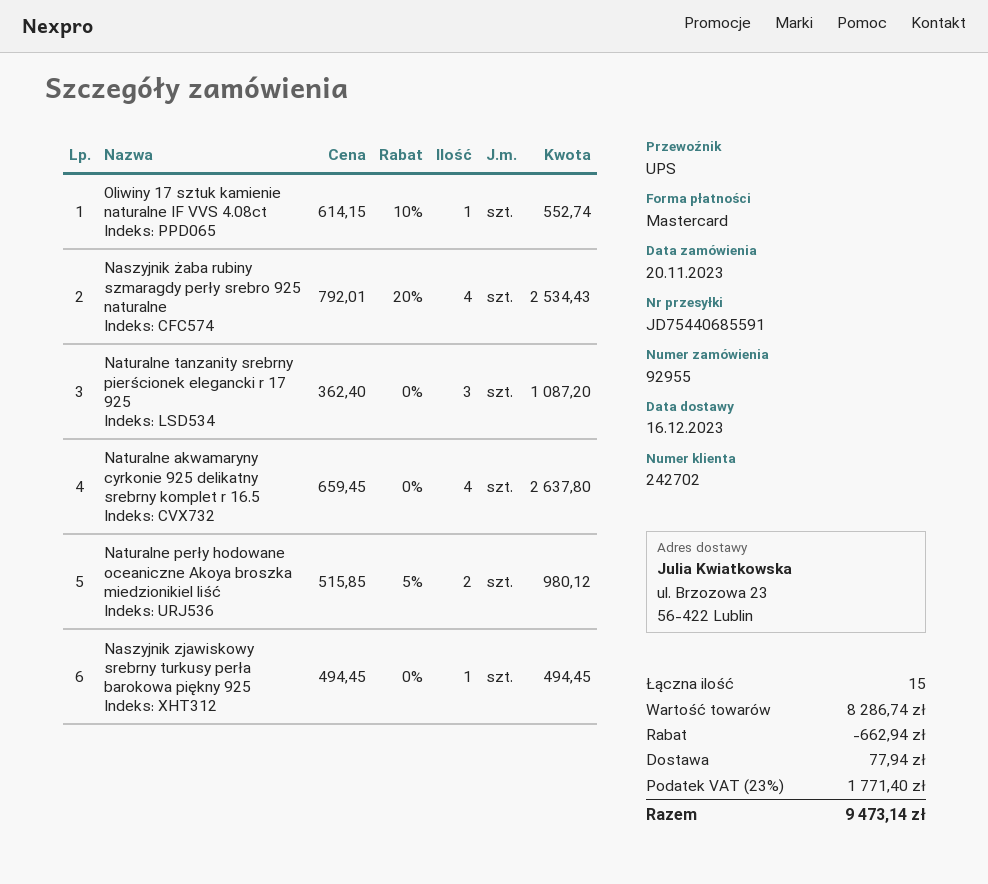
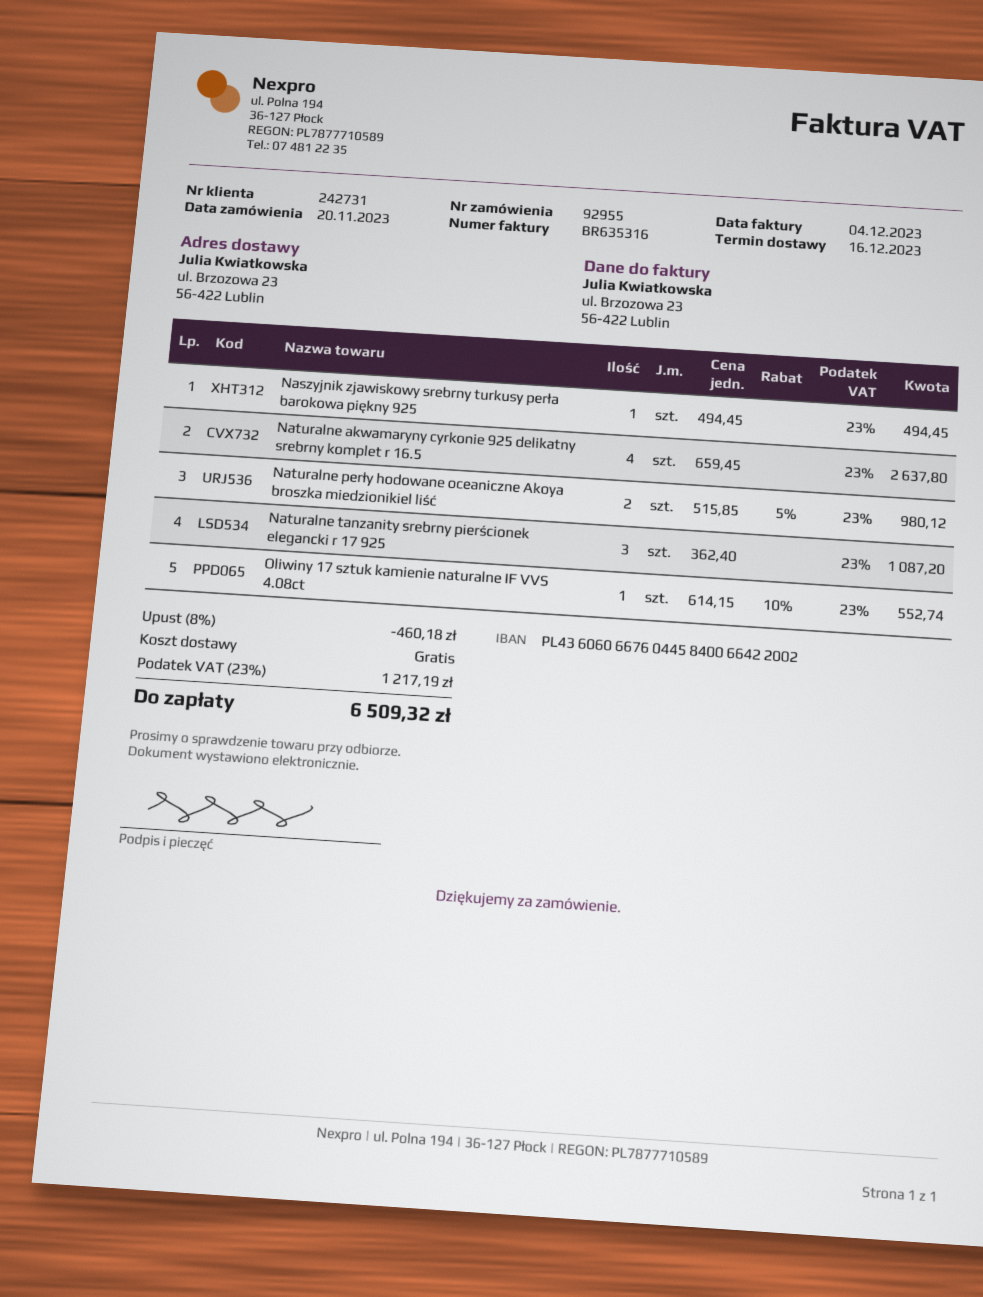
customer number: 242702 -> 242731
Naszyjnik żaba rubiny szmaragdy perły srebro 925 naturalne: 4 x 792.01 - 20% = 2534.43 -> none
discount: 662.94 -> 460.18
shipping: 77.94 -> 0.00
tax: 23% = 1771.40 -> 23% = 1217.19
total: 9473.14 -> 6509.32

